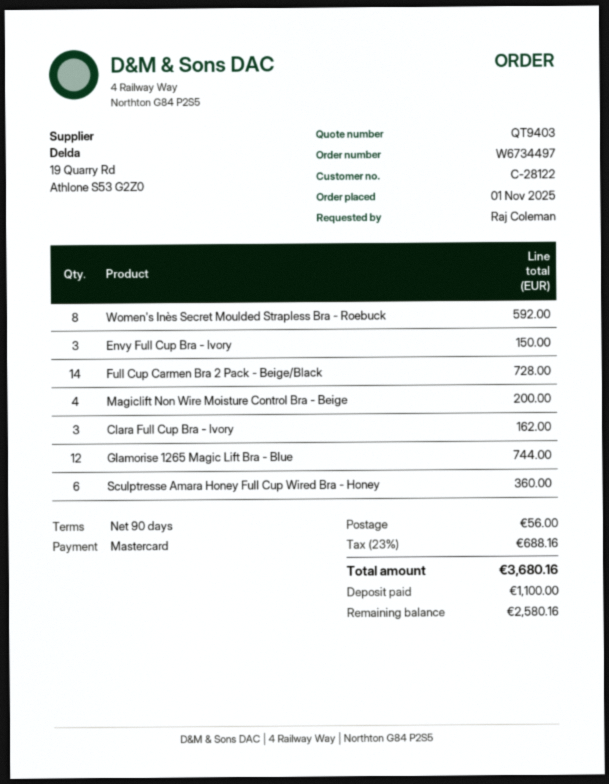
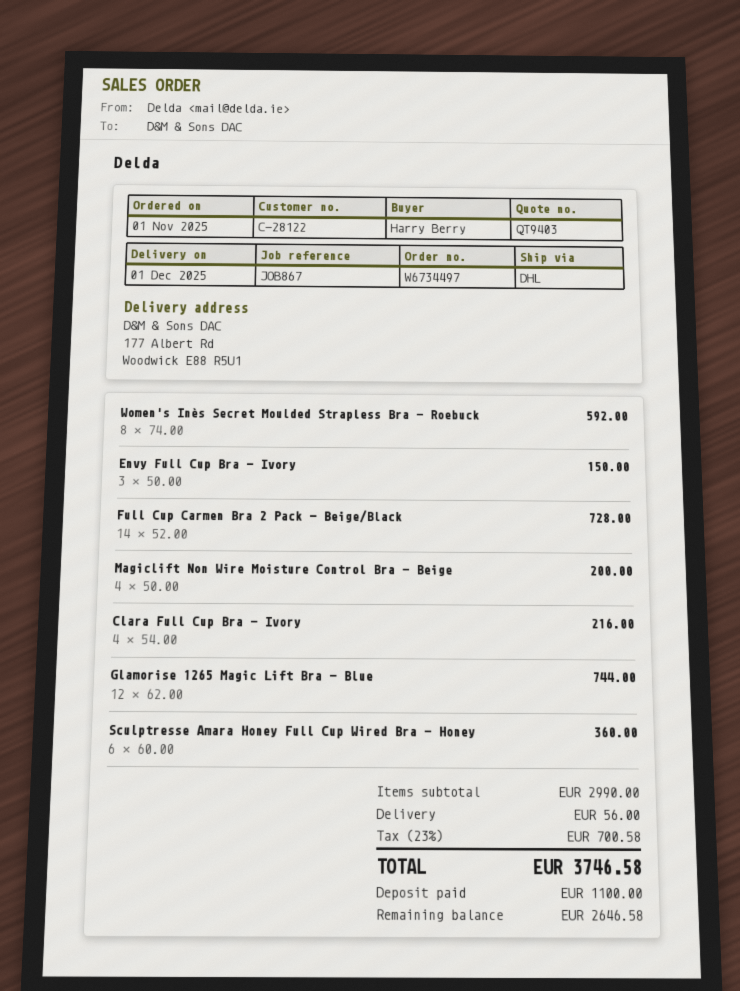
ordered by: Raj Coleman -> Harry Berry
Clara Full Cup Bra - Ivory: 3 for 162.00 -> 4 for 216.00
tax: 23% = 688.16 -> 23% = 700.58
total: 3680.16 -> 3746.58
balance: 2580.16 -> 2646.58

